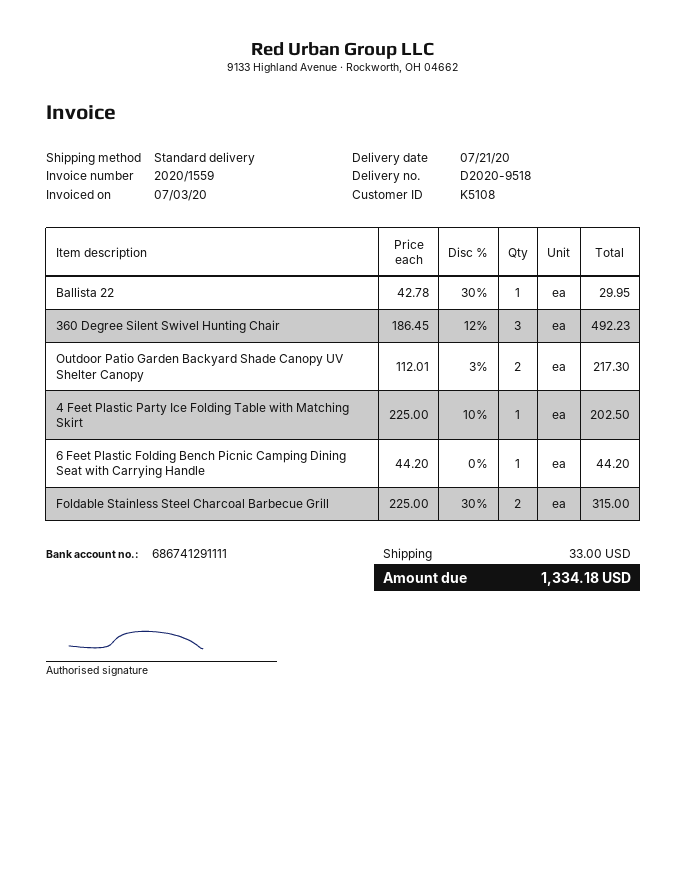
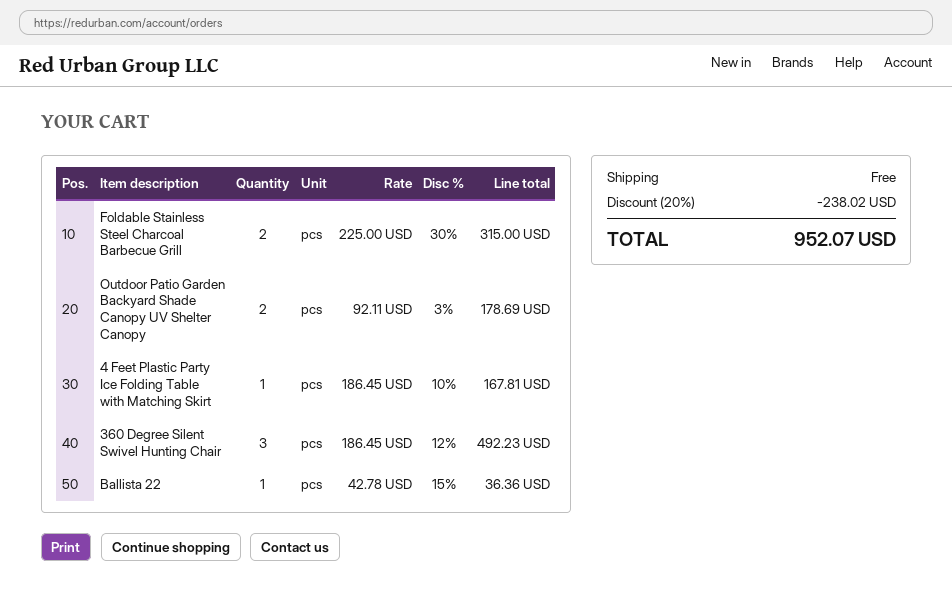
Ballista 22: 1 x 42.78 - 30% = 29.95 -> 1 x 42.78 - 15% = 36.36
Outdoor Patio Garden Backyard Shade Canopy UV Shelter Canopy: 2 x 112.01 - 3% = 217.30 -> 2 x 92.11 - 3% = 178.69
4 Feet Plastic Party Ice Folding Table with Matching Skirt: 1 x 225.00 - 10% = 202.50 -> 1 x 186.45 - 10% = 167.81
6 Feet Plastic Folding Bench Picnic Camping Dining Seat with Carrying Handle: 1 x 44.20 = 44.20 -> none
discount: none -> 20% = 238.02
shipping: 33.00 -> 0.00
total: 1334.18 -> 952.07

